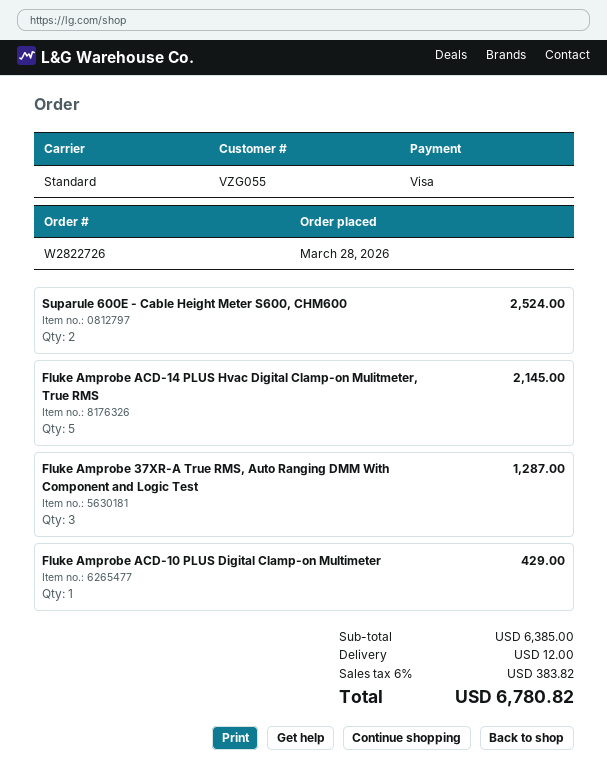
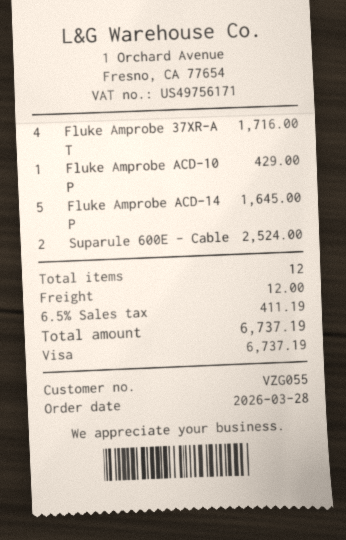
Fluke Amprobe ACD-14 PLUS Hvac Digital Clamp-on Mulitmeter, True RMS: 5 for 2145.00 -> 5 for 1645.00
Fluke Amprobe 37XR-A True RMS, Auto Ranging DMM With Component and Logic Test: 3 for 1287.00 -> 4 for 1716.00
tax: 6% = 383.82 -> 6.5% = 411.19
total: 6780.82 -> 6737.19

